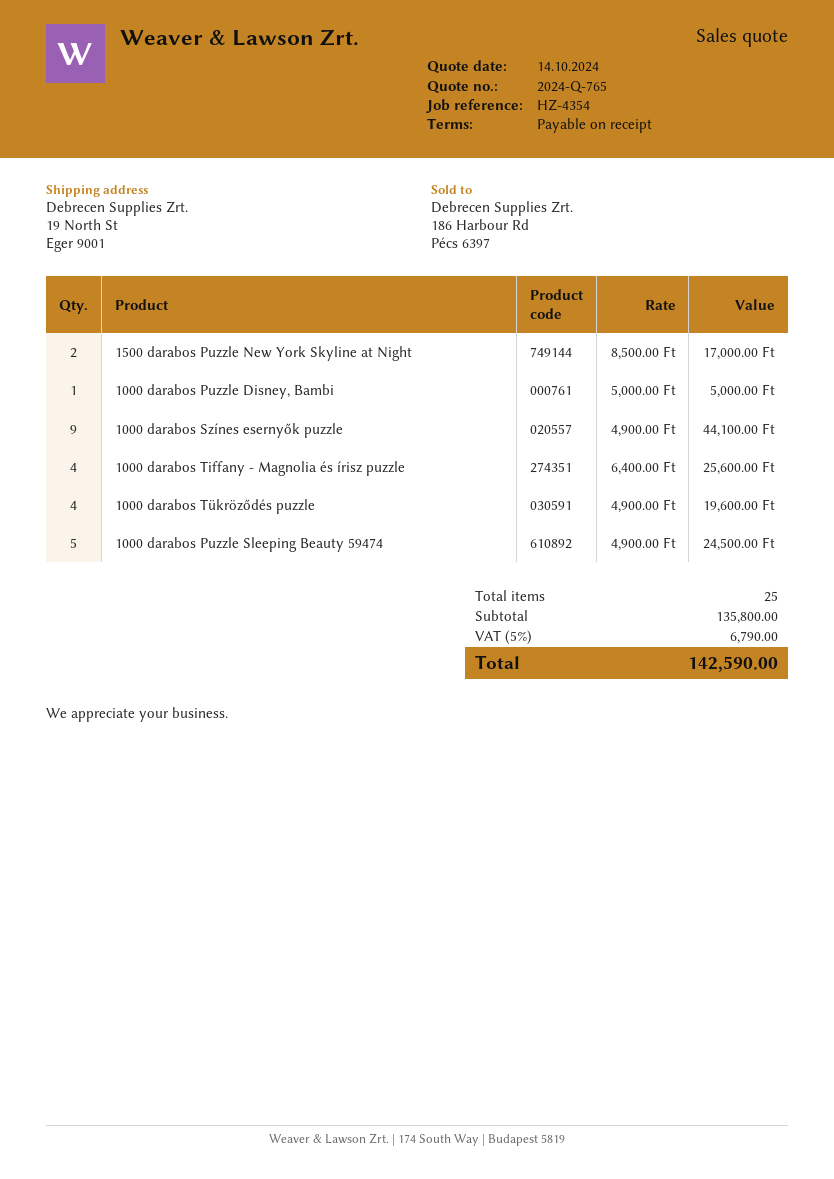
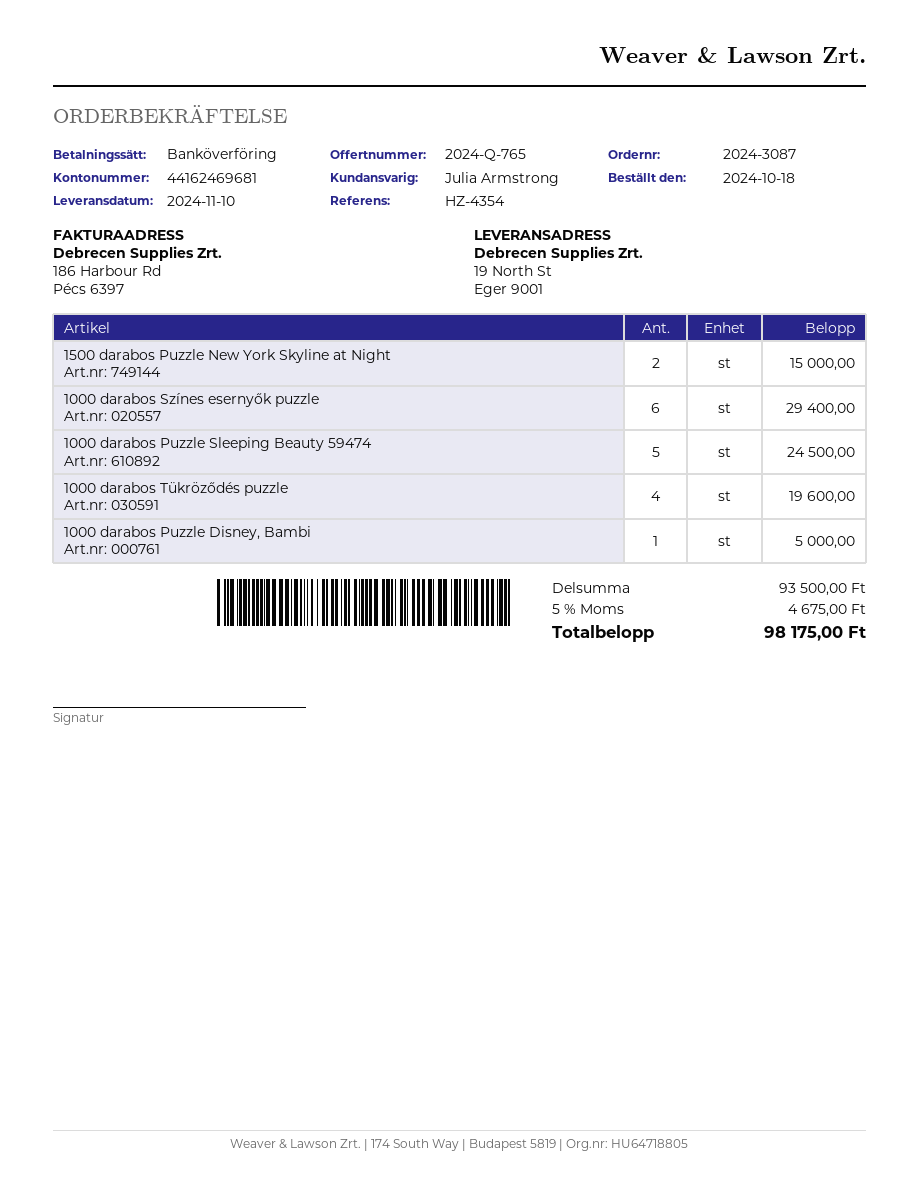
1500 darabos Puzzle New York Skyline at Night: 2 for 17000.00 -> 2 for 15000.00
1000 darabos Színes esernyők puzzle: 9 for 44100.00 -> 6 for 29400.00
1000 darabos Tiffany - Magnolia és írisz puzzle: 4 for 25600.00 -> none
subtotal: 135800.00 -> 93500.00
tax: 5% = 6790.00 -> 5% = 4675.00
total: 142590.00 -> 98175.00

